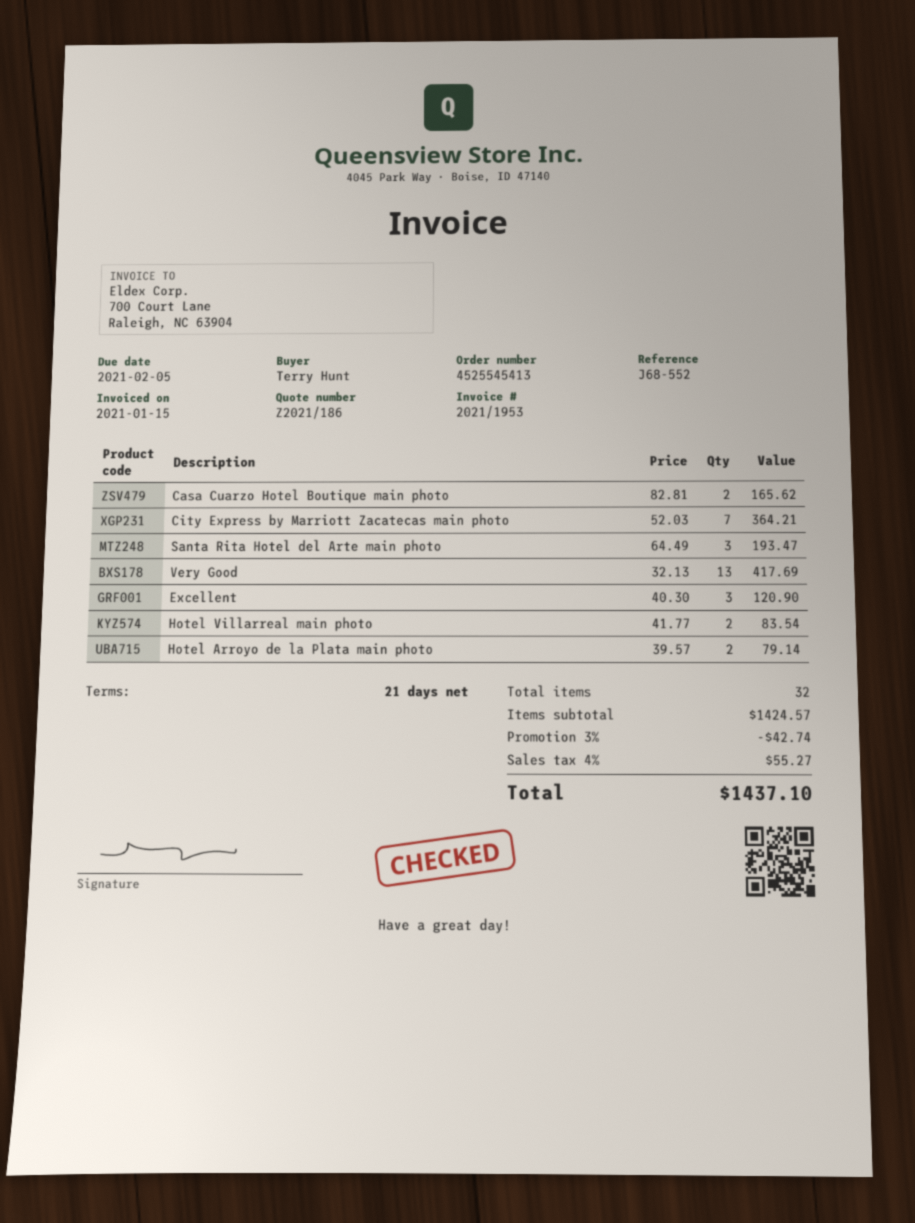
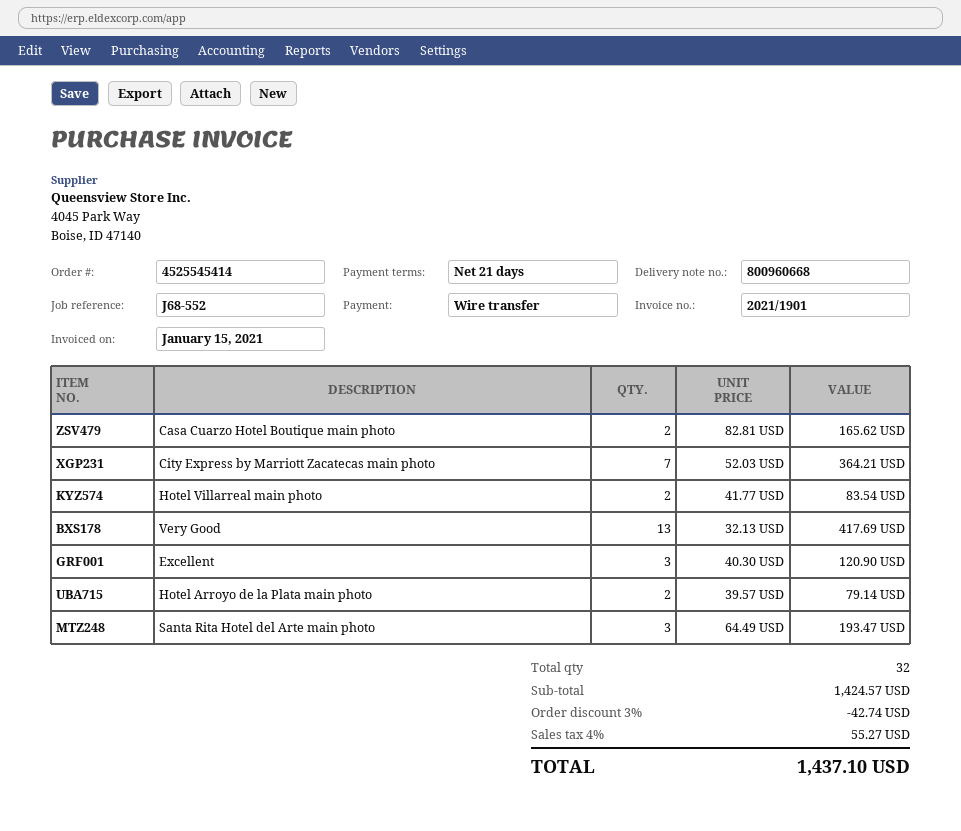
order number: 4525545413 -> 4525545414
invoice number: 2021/1953 -> 2021/1901

